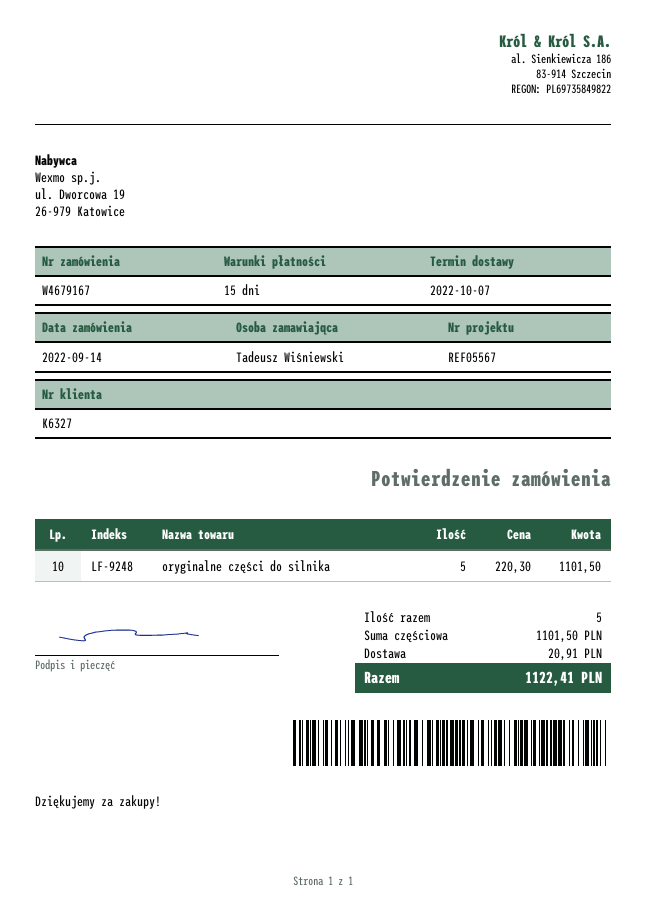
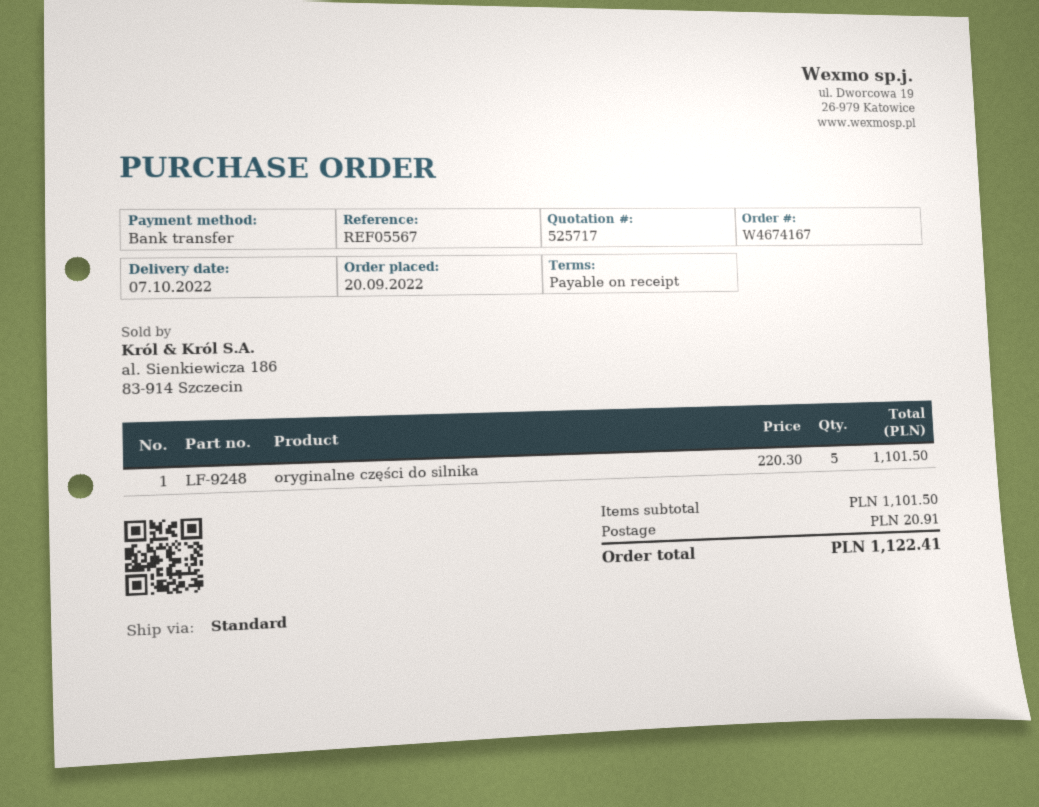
order number: W4679167 -> W4674167
order date: 2022-09-14 -> 2022-09-20
payment terms: 15 days -> on receipt

